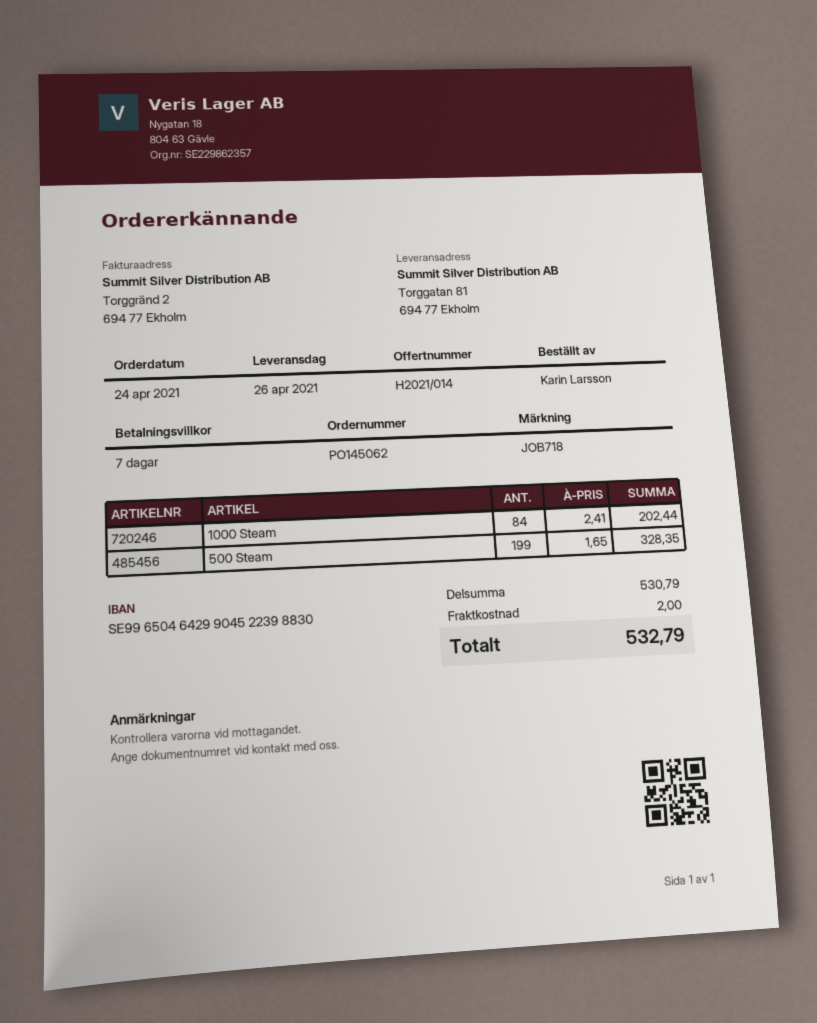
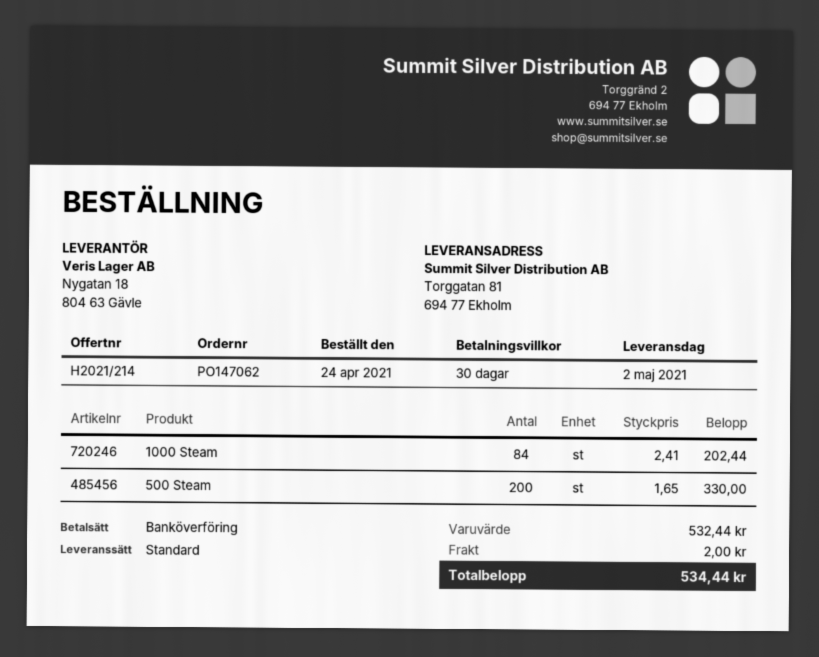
quote number: H2021/014 -> H2021/214
order number: PO145062 -> PO147062
delivery date: 2021-04-26 -> 2021-05-02
payment terms: 7 days -> 30 days
500 Steam: 199 x 1.65 = 328.35 -> 200 x 1.65 = 330.00
subtotal: 530.79 -> 532.44
total: 532.79 -> 534.44

